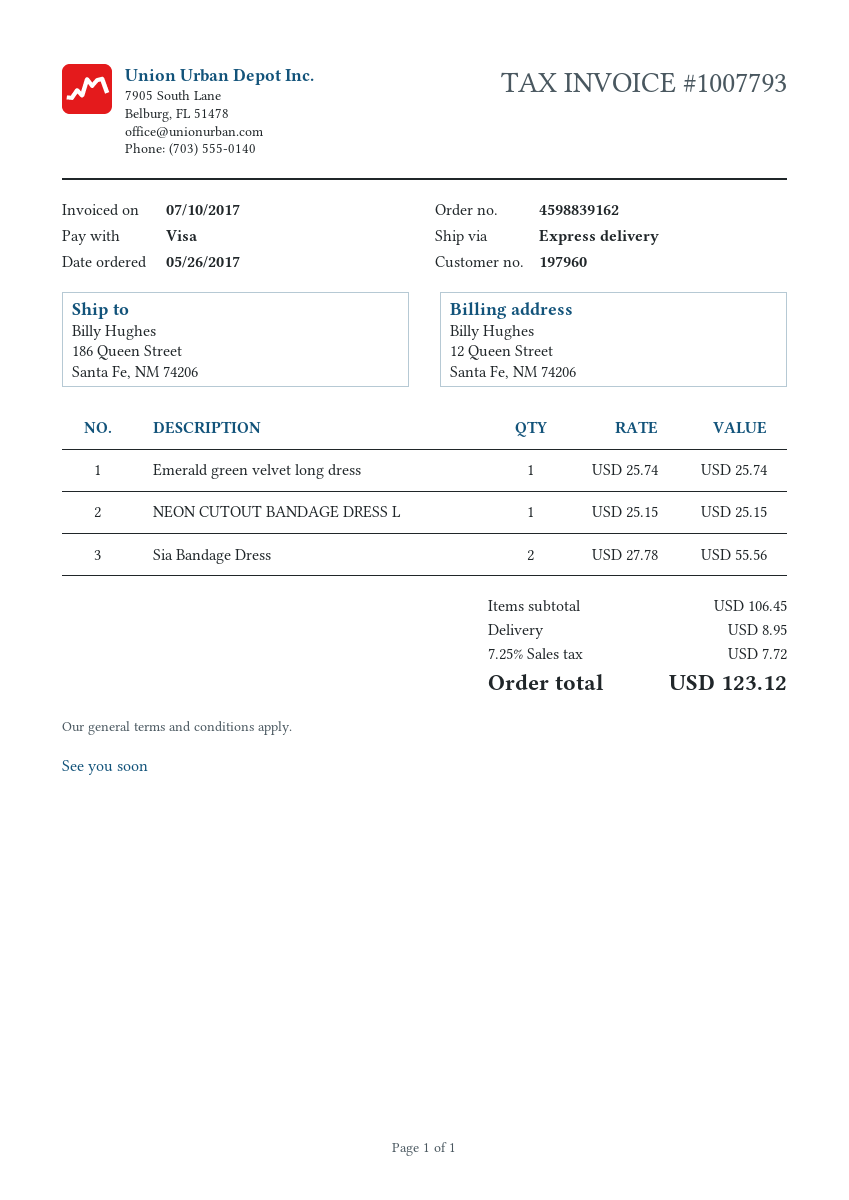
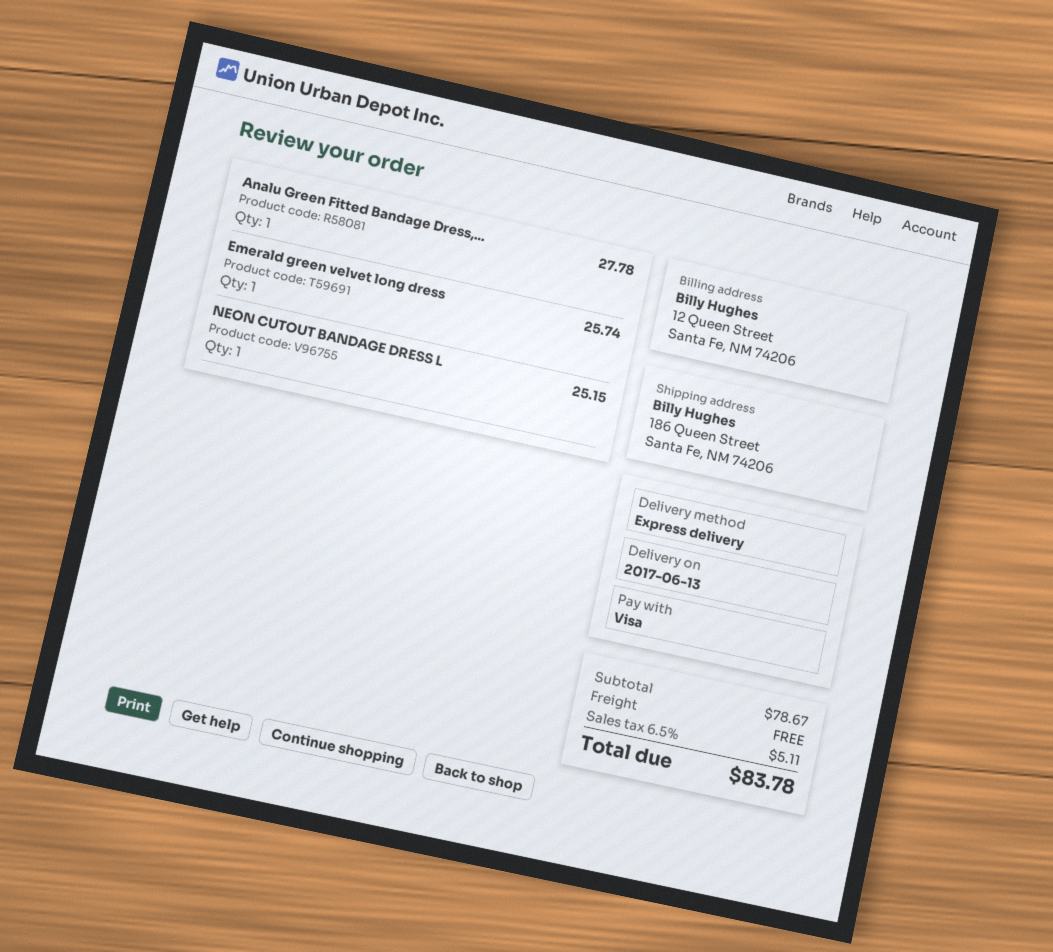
Sia Bandage Dress: 2 for 55.56 -> none
Analu Green Fitted Bandage Dress,...: none -> 1 for 27.78
subtotal: 106.45 -> 78.67
shipping: 8.95 -> 0.00
tax: 7.25% = 7.72 -> 6.5% = 5.11
total: 123.12 -> 83.78

